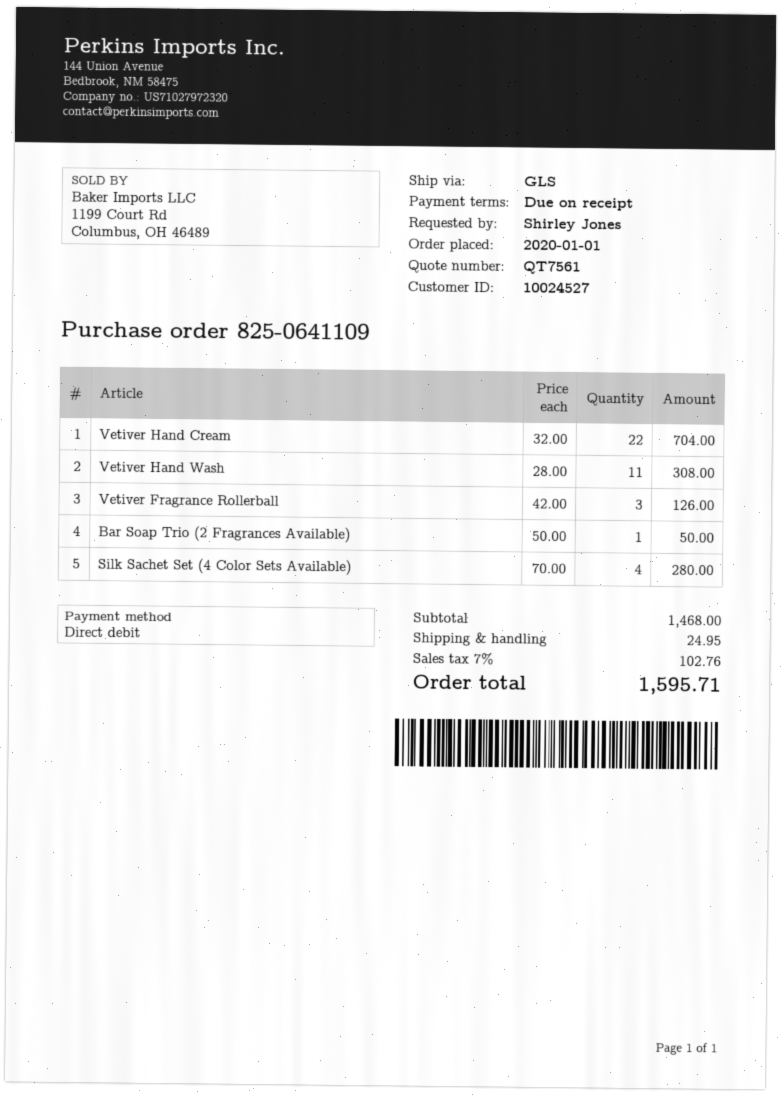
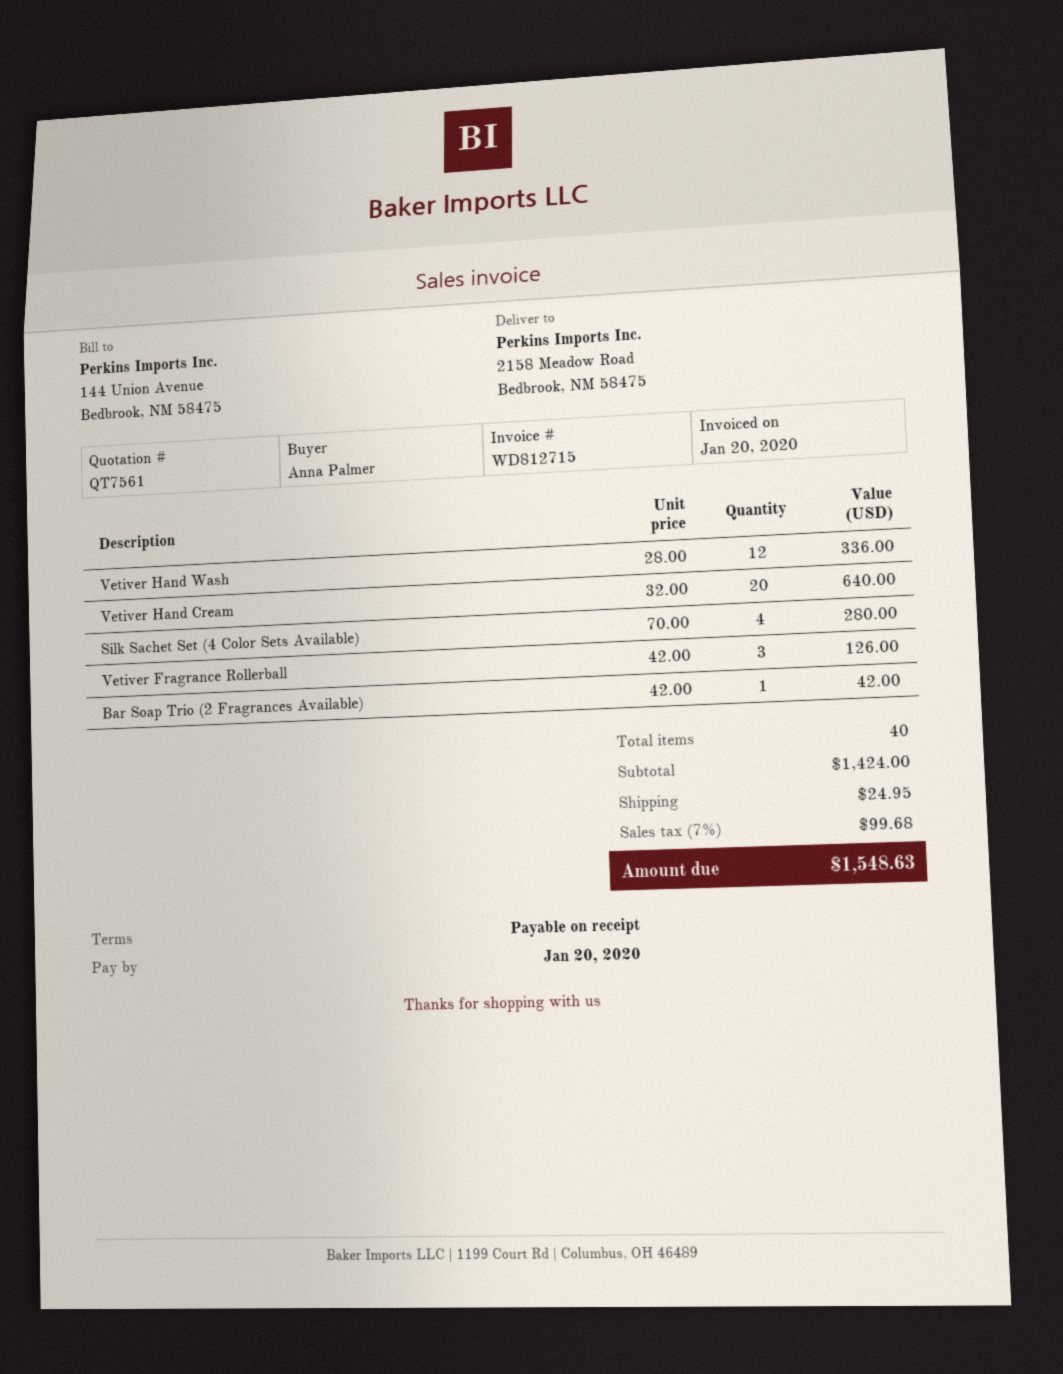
ordered by: Shirley Jones -> Anna Palmer
Vetiver Hand Cream: 22 x 32.00 = 704.00 -> 20 x 32.00 = 640.00
Vetiver Hand Wash: 11 x 28.00 = 308.00 -> 12 x 28.00 = 336.00
Bar Soap Trio (2 Fragrances Available): 1 x 50.00 = 50.00 -> 1 x 42.00 = 42.00
subtotal: 1468.00 -> 1424.00
tax: 7% = 102.76 -> 7% = 99.68
total: 1595.71 -> 1548.63

